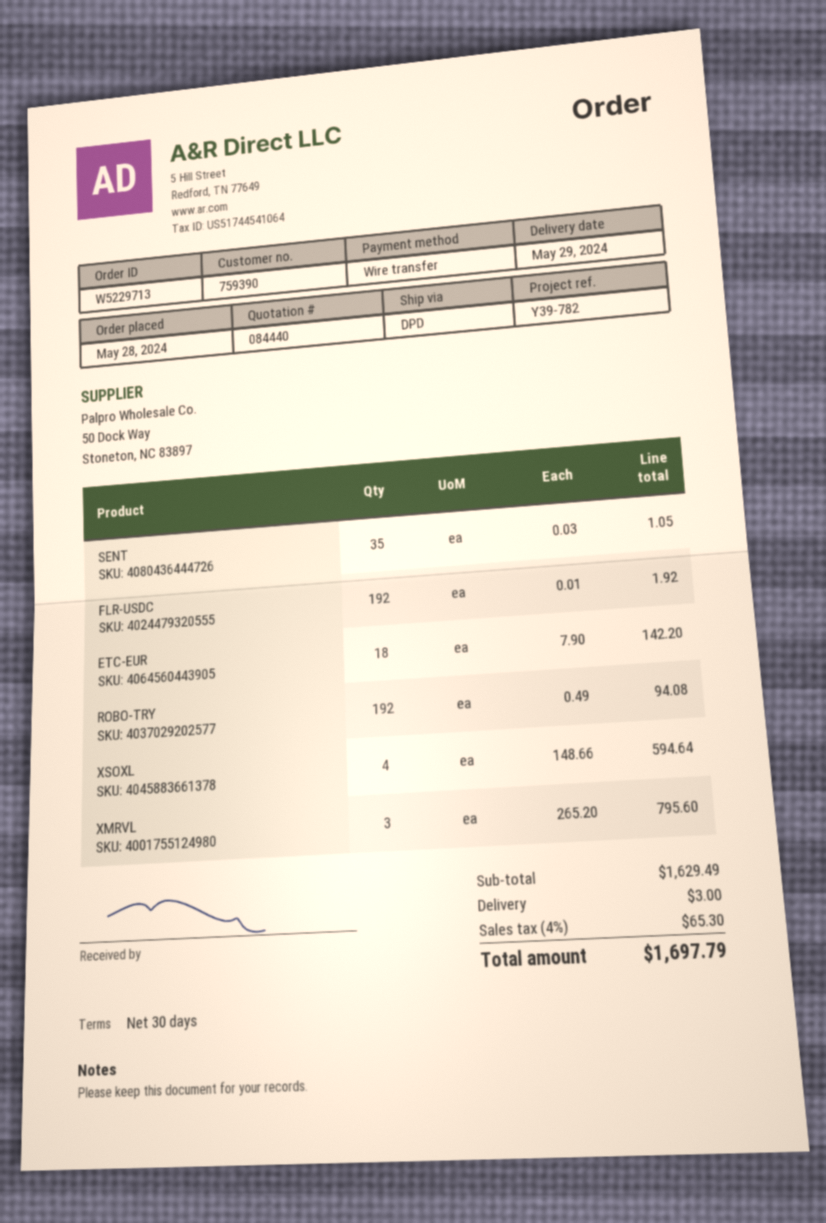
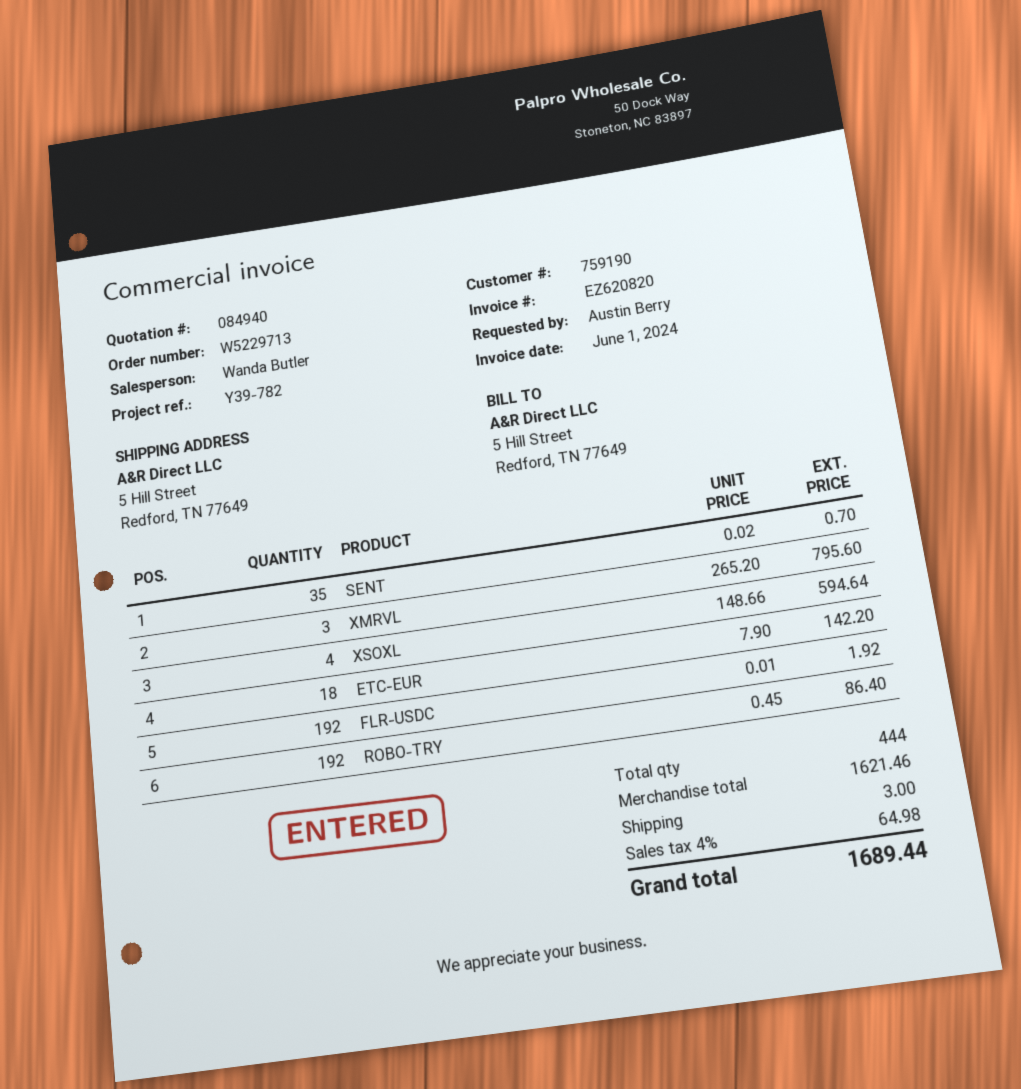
quote number: 084440 -> 084940
customer number: 759390 -> 759190
SENT: 35 x 0.03 = 1.05 -> 35 x 0.02 = 0.70
ROBO-TRY: 192 x 0.49 = 94.08 -> 192 x 0.45 = 86.40
subtotal: 1629.49 -> 1621.46
tax: 4% = 65.30 -> 4% = 64.98
total: 1697.79 -> 1689.44

